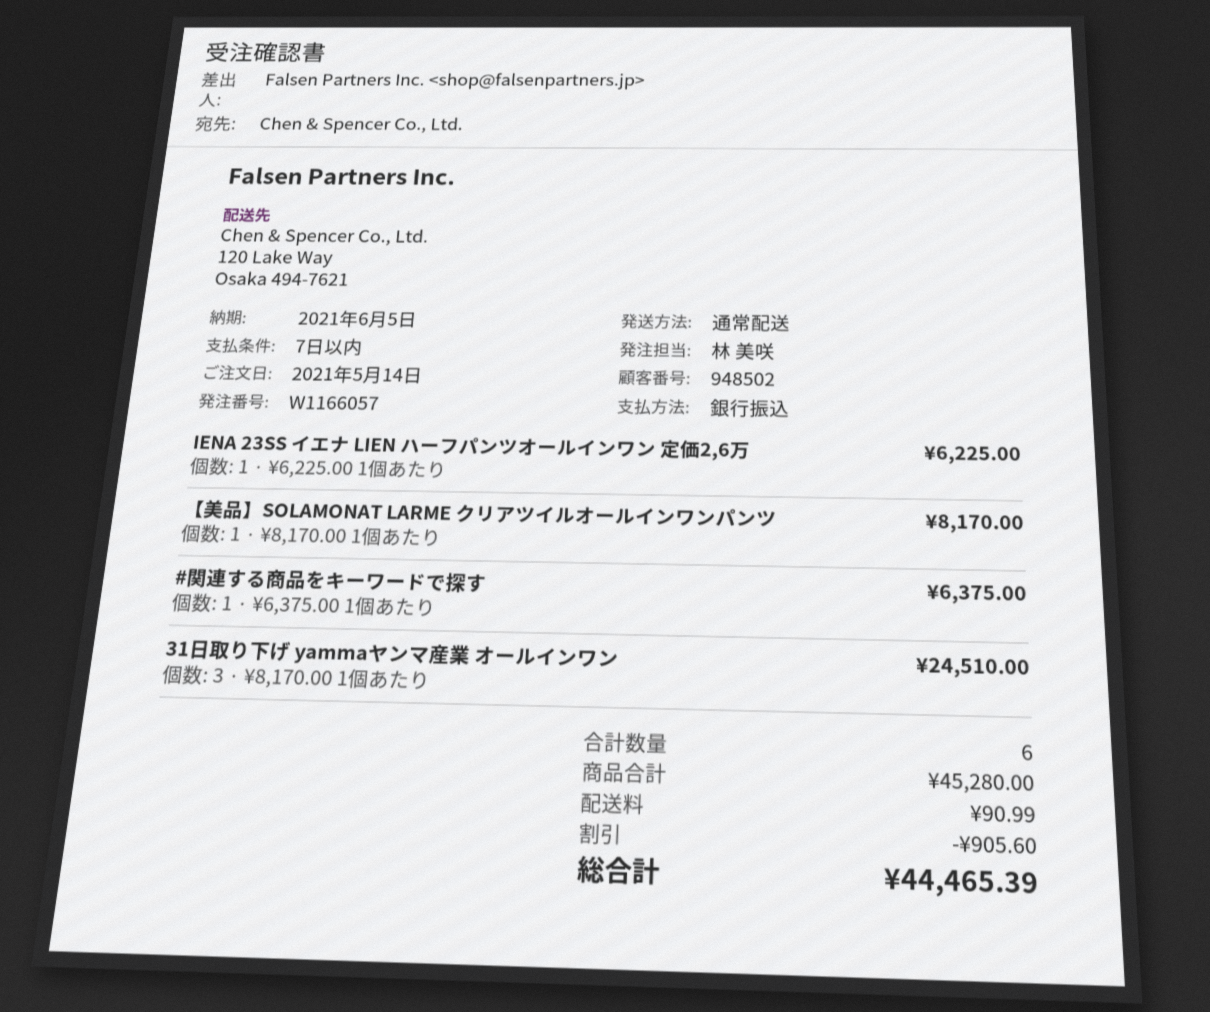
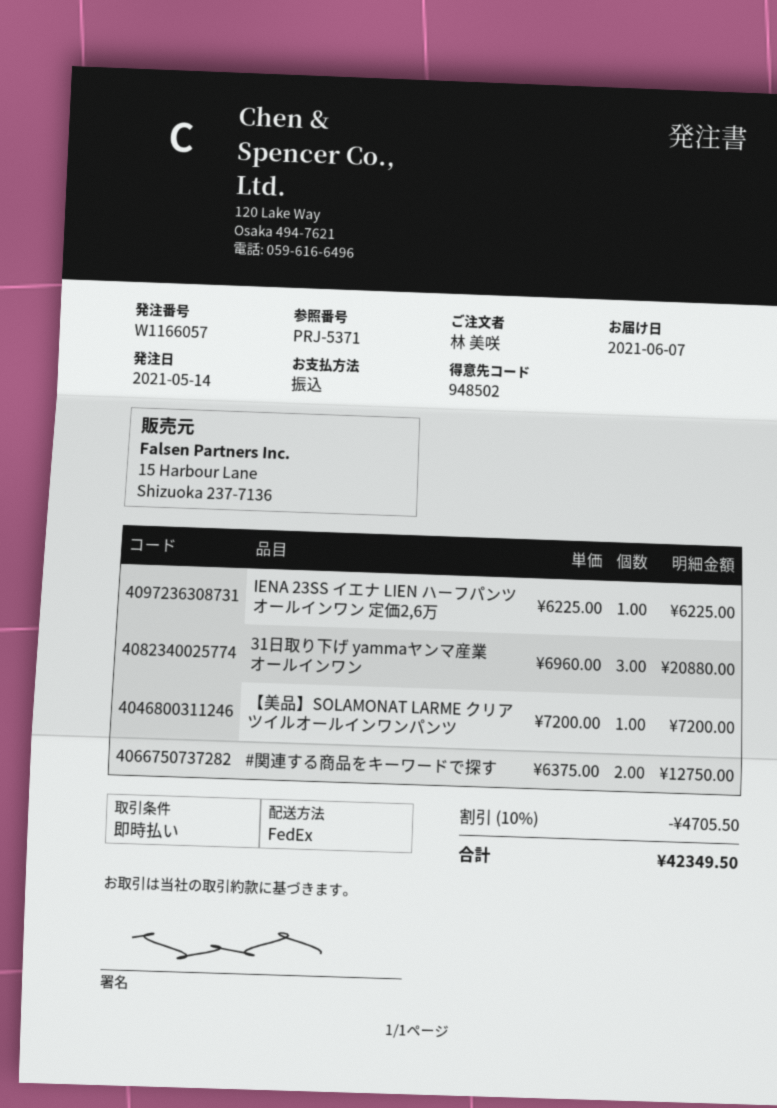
delivery date: 2021-06-05 -> 2021-06-07
payment terms: 7 days -> on receipt
shipping method: standard -> FedEx
【美品】SOLAMONAT LARME クリアツイルオールインワンパンツ: 1 x 8170.00 = 8170.00 -> 1 x 7200.00 = 7200.00
#関連する商品をキーワードで探す: 1 x 6375.00 = 6375.00 -> 2 x 6375.00 = 12750.00
31日取り下げ yammaヤンマ産業 オールインワン: 3 x 8170.00 = 24510.00 -> 3 x 6960.00 = 20880.00
discount: 905.60 -> 4705.50
shipping: 90.99 -> none
total: 44465.39 -> 42349.50

